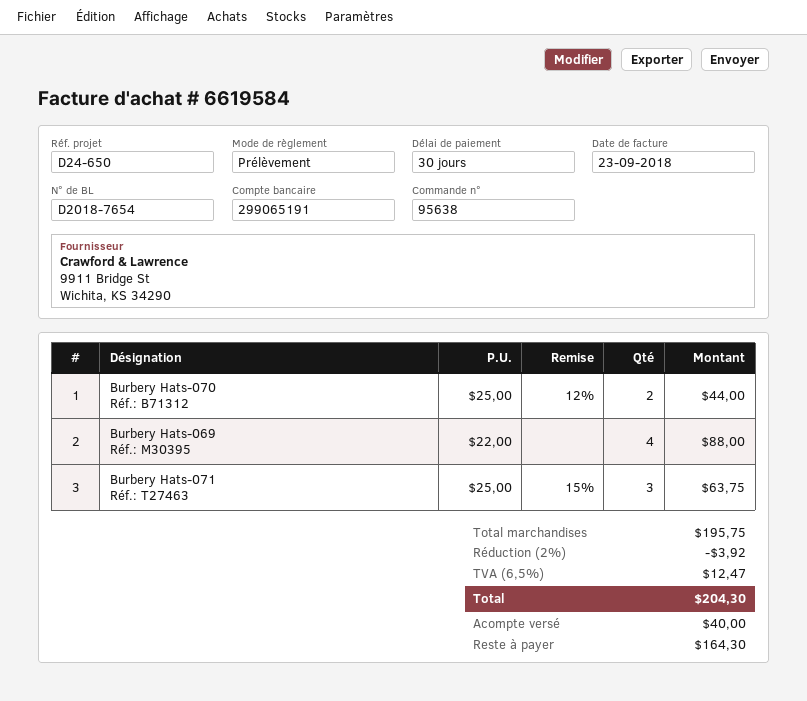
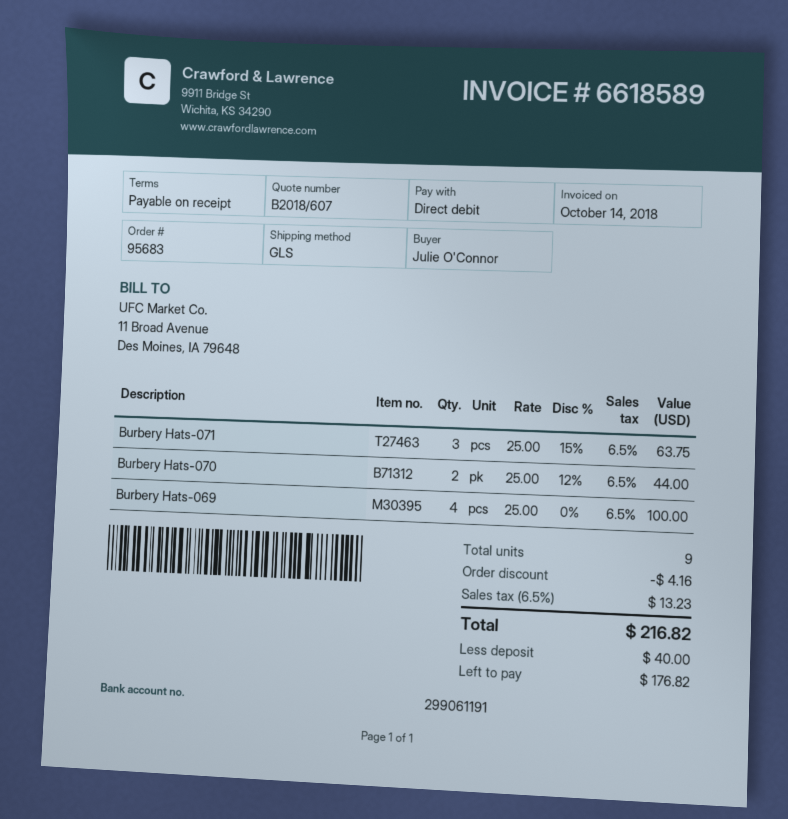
order number: 95638 -> 95683
invoice number: 6619584 -> 6618589
invoice date: 2018-09-23 -> 2018-10-14
payment terms: 30 days -> on receipt
bank account: 299065191 -> 299061191
Burbery Hats-069: 4 x 22.00 = 88.00 -> 4 x 25.00 = 100.00
discount: 3.92 -> 4.16
tax: 6.5% = 12.47 -> 6.5% = 13.23
total: 204.30 -> 216.82
balance: 164.30 -> 176.82

